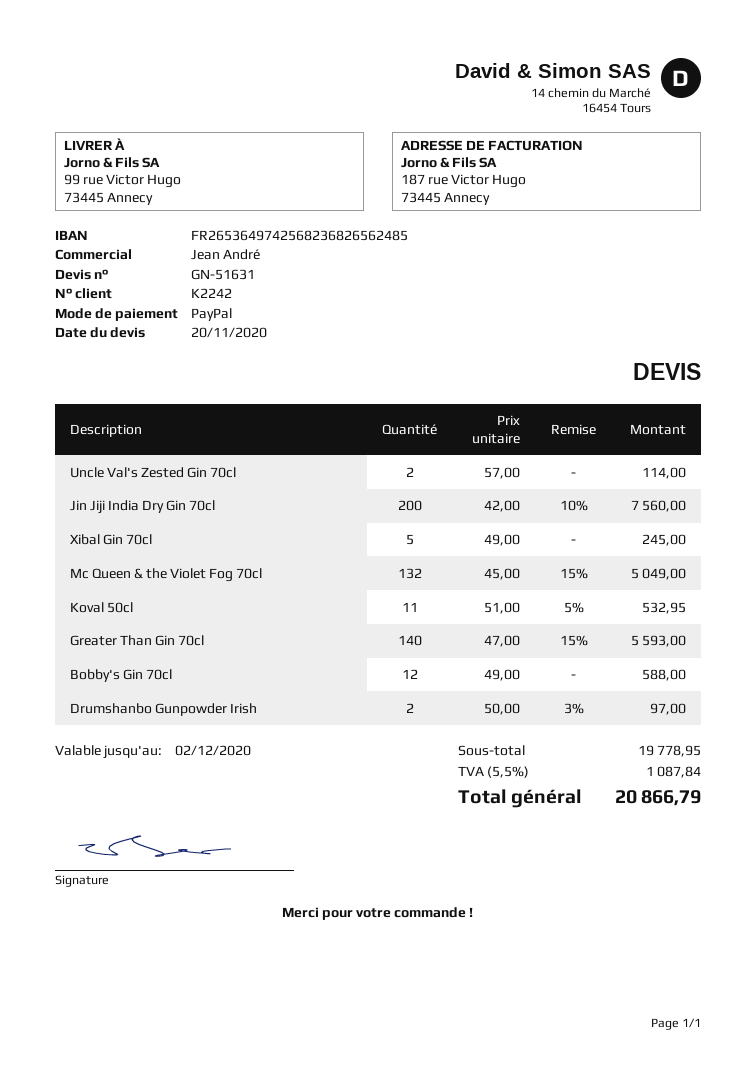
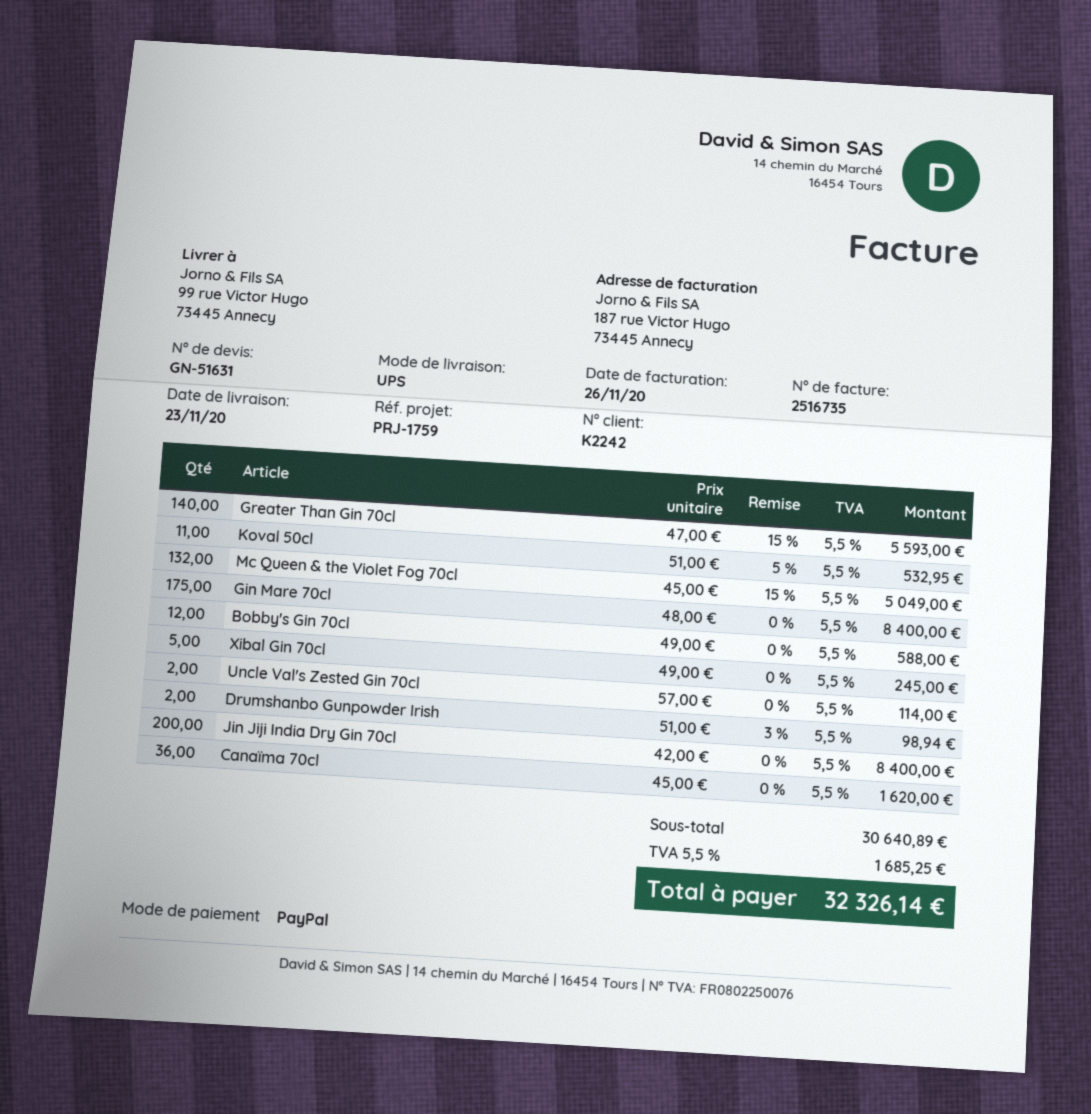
Jin Jiji India Dry Gin 70cl: 200 x 42.00 - 10% = 7560.00 -> 200 x 42.00 = 8400.00
Drumshanbo Gunpowder Irish: 2 x 50.00 - 3% = 97.00 -> 2 x 51.00 - 3% = 98.94
Gin Mare 70cl: none -> 175 x 48.00 = 8400.00
Canaïma 70cl: none -> 36 x 45.00 = 1620.00
subtotal: 19778.95 -> 30640.89
tax: 5.5% = 1087.84 -> 5.5% = 1685.25
total: 20866.79 -> 32326.14

